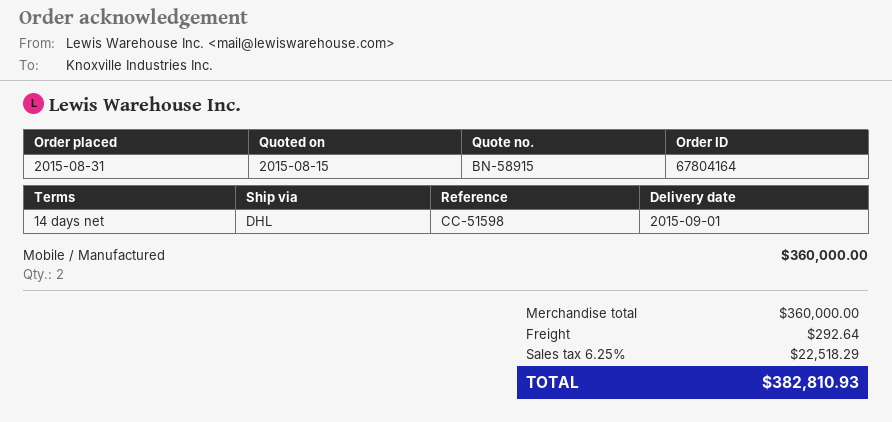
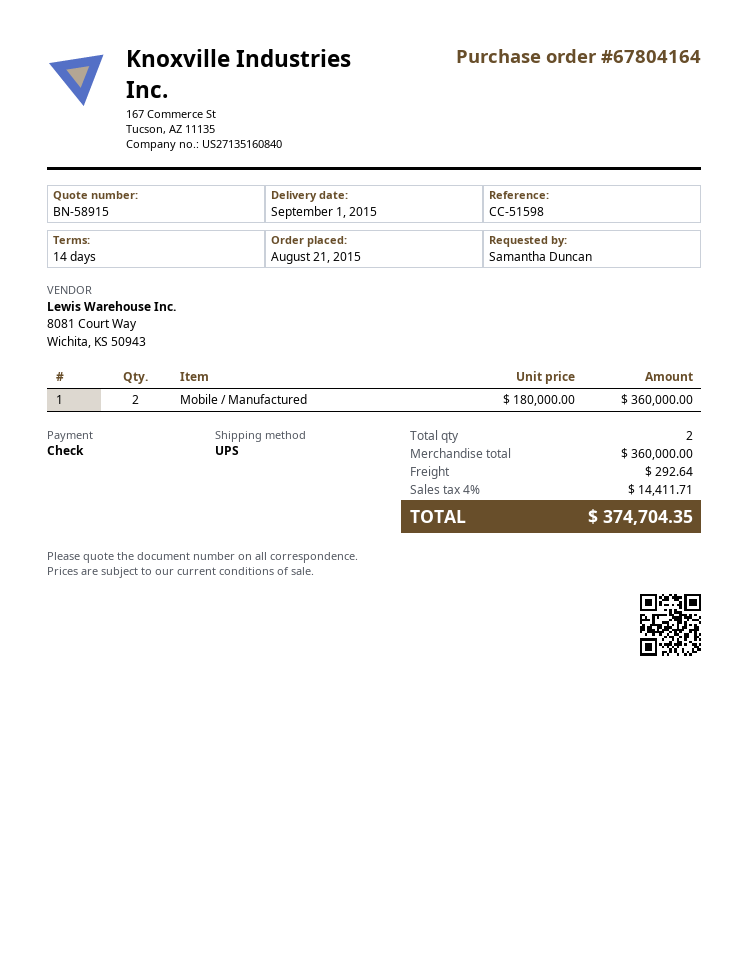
order date: 2015-08-31 -> 2015-08-21
shipping method: DHL -> UPS
tax: 6.25% = 22518.29 -> 4% = 14411.71
total: 382810.93 -> 374704.35

